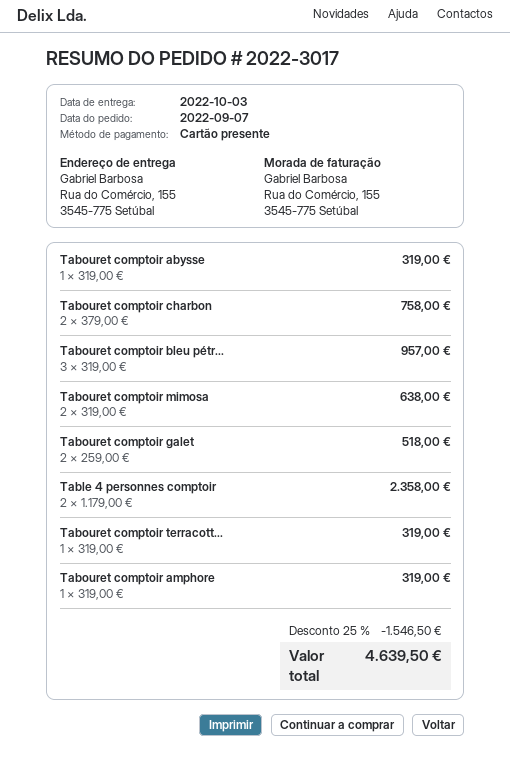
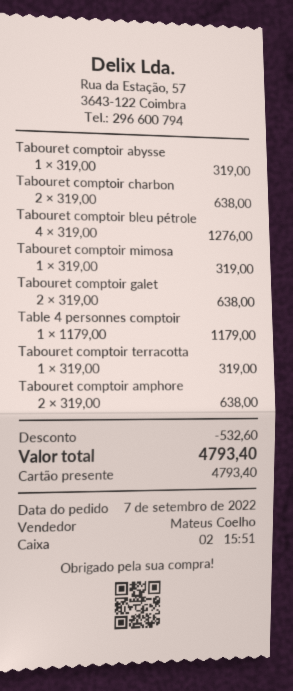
Tabouret comptoir charbon: 2 x 379.00 = 758.00 -> 2 x 319.00 = 638.00
Tabouret comptoir bleu pétr...: 3 x 319.00 = 957.00 -> 4 x 319.00 = 1276.00
Tabouret comptoir mimosa: 2 x 319.00 = 638.00 -> 1 x 319.00 = 319.00
Tabouret comptoir galet: 2 x 259.00 = 518.00 -> 2 x 319.00 = 638.00
Table 4 personnes comptoir: 2 x 1179.00 = 2358.00 -> 1 x 1179.00 = 1179.00
Tabouret comptoir amphore: 1 x 319.00 = 319.00 -> 2 x 319.00 = 638.00
discount: 1546.50 -> 532.60
total: 4639.50 -> 4793.40

